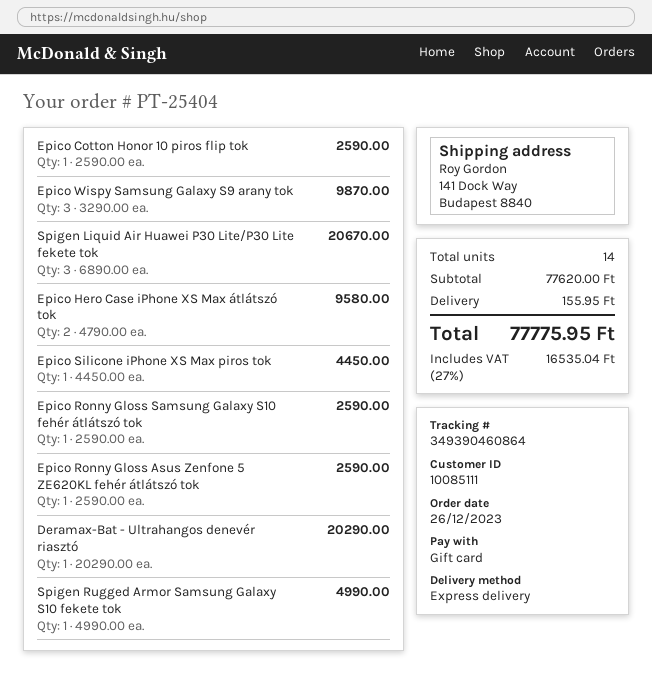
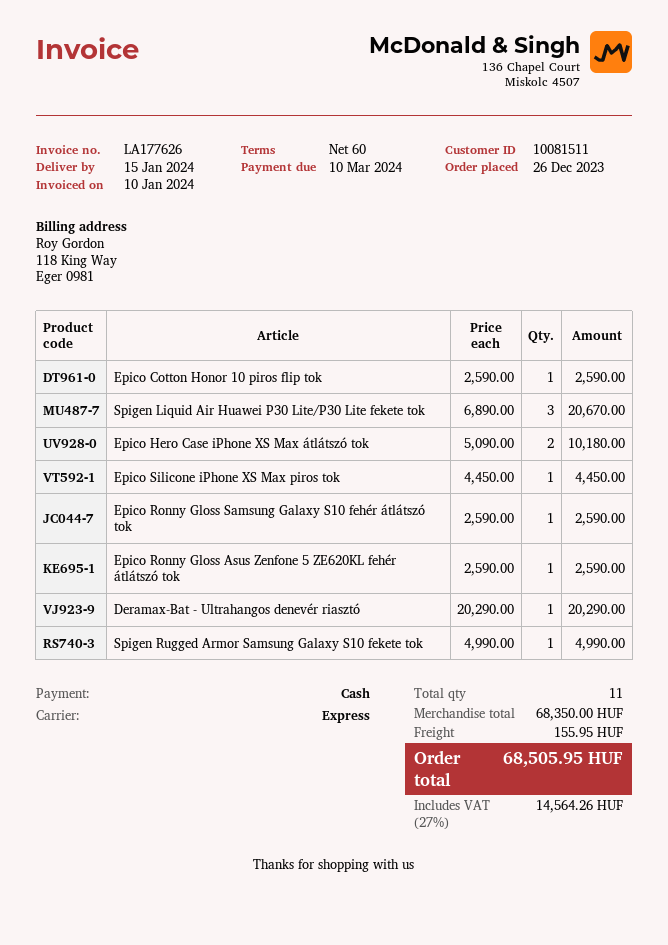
customer number: 10085111 -> 10081511
payment method: gift card -> cash
Epico Wispy Samsung Galaxy S9 arany tok: 3 x 3290.00 = 9870.00 -> none
Epico Hero Case iPhone XS Max átlátszó tok: 2 x 4790.00 = 9580.00 -> 2 x 5090.00 = 10180.00
total quantity: 14 -> 11
subtotal: 77620.00 -> 68350.00
tax: 27% = 16535.04 -> 27% = 14564.26
total: 77775.95 -> 68505.95

